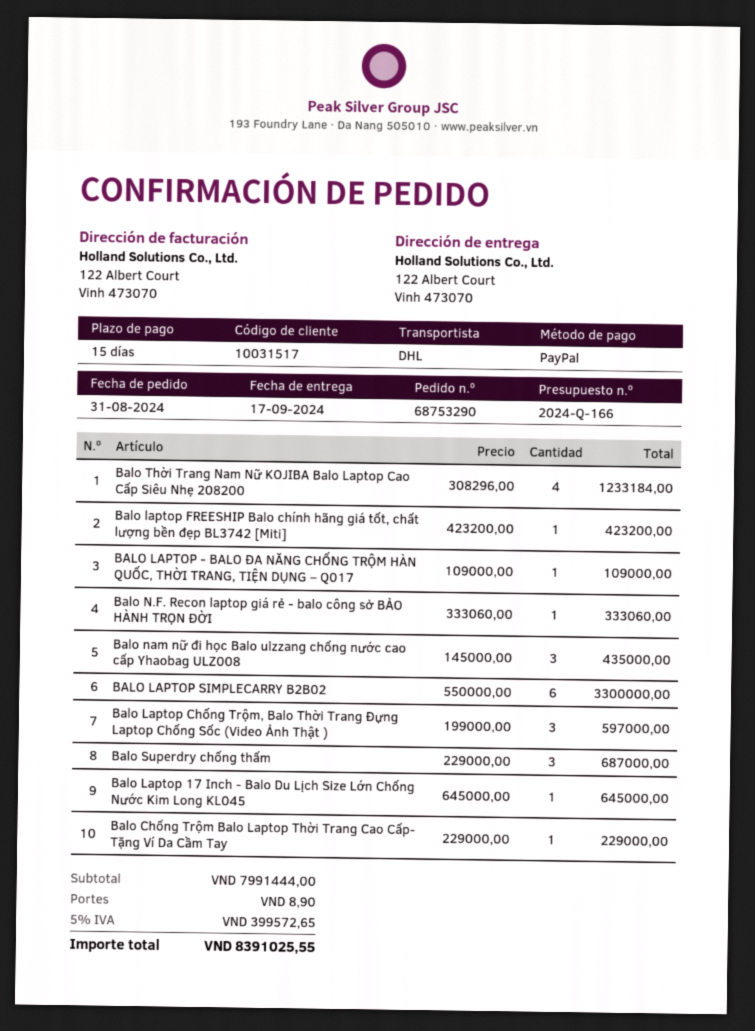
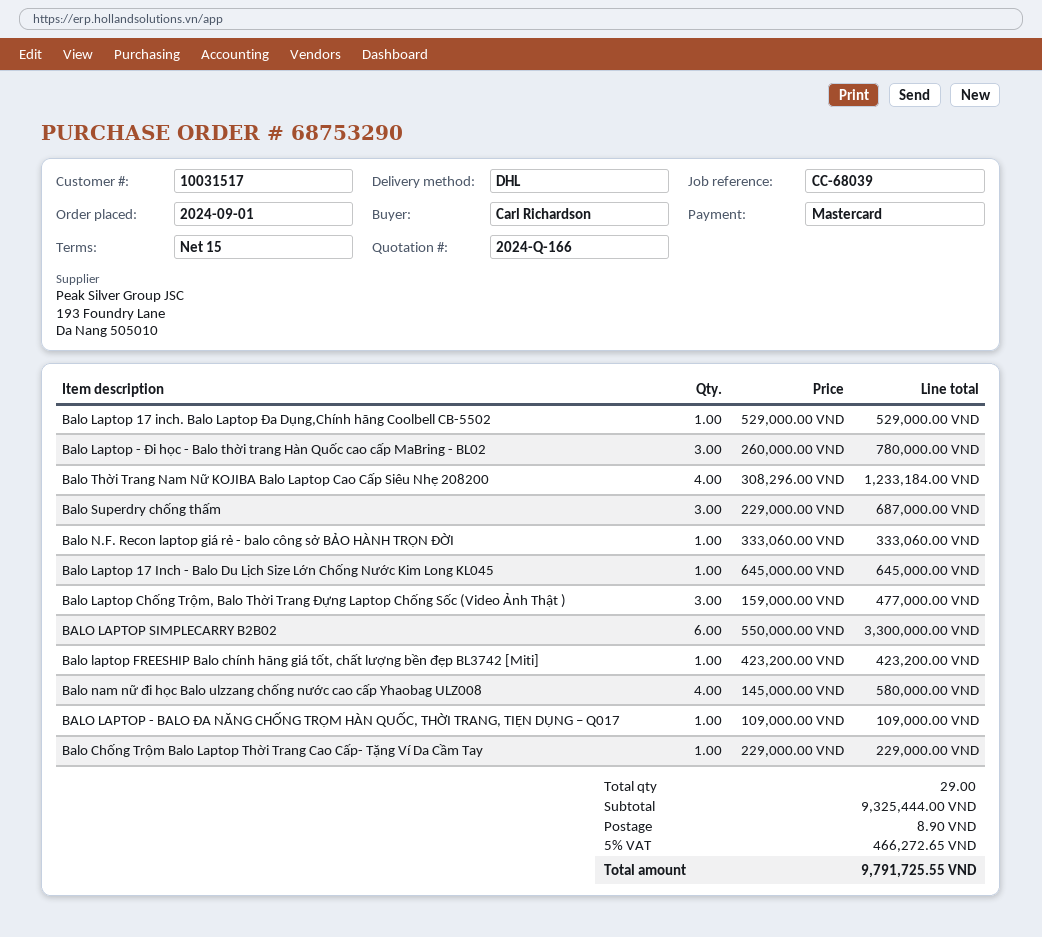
order date: 2024-08-31 -> 2024-09-01
payment method: PayPal -> Mastercard
Balo nam nữ đi học Balo ulzzang chống nước cao cấp Yhaobag ULZ008: 3 x 145000.00 = 435000.00 -> 4 x 145000.00 = 580000.00
Balo Laptop Chống Trộm, Balo Thời Trang Đựng Laptop Chống Sốc (Video Ảnh Thật ): 3 x 199000.00 = 597000.00 -> 3 x 159000.00 = 477000.00
Balo Laptop 17 inch. Balo Laptop Đa Dụng,Chính hãng Coolbell CB-5502: none -> 1 x 529000.00 = 529000.00
Balo Laptop - Đi học - Balo thời trang Hàn Quốc cao cấp MaBring - BL02: none -> 3 x 260000.00 = 780000.00
subtotal: 7991444.00 -> 9325444.00
tax: 5% = 399572.65 -> 5% = 466272.65
total: 8391025.55 -> 9791725.55

